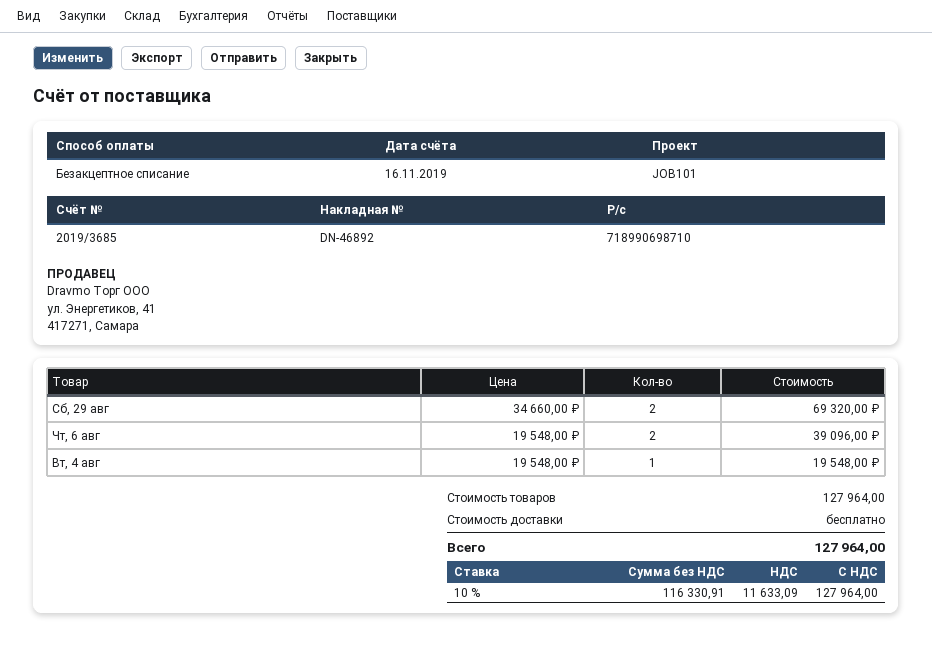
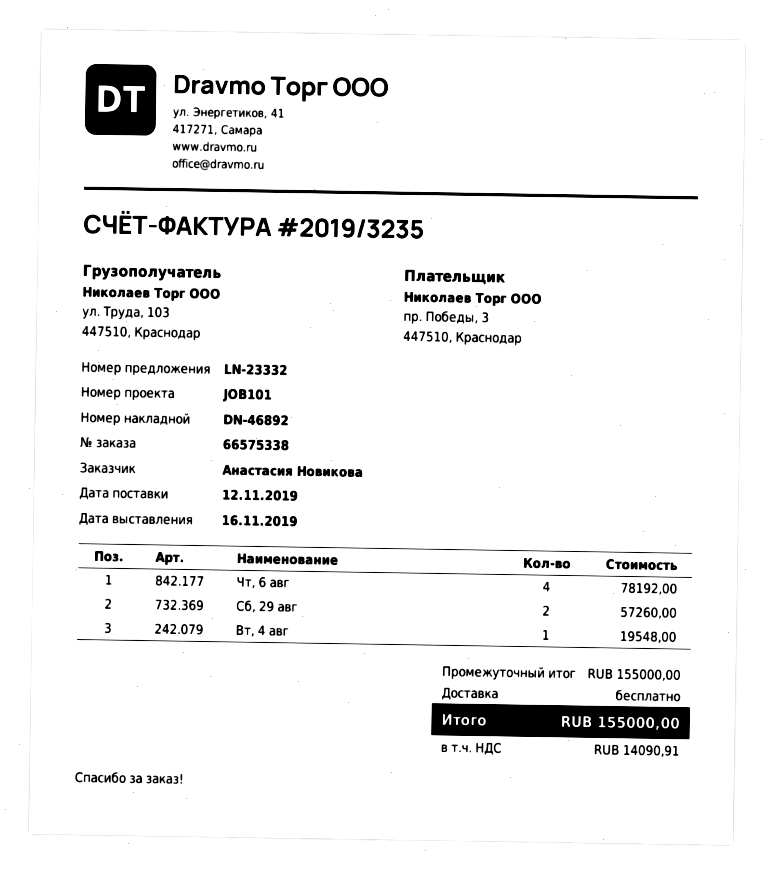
invoice number: 2019/3685 -> 2019/3235
Сб, 29 авг: 2 for 69320.00 -> 2 for 57260.00
Чт, 6 авг: 2 for 39096.00 -> 4 for 78192.00
subtotal: 127964.00 -> 155000.00
tax: 11633.09 -> 14090.91
total: 127964.00 -> 155000.00

